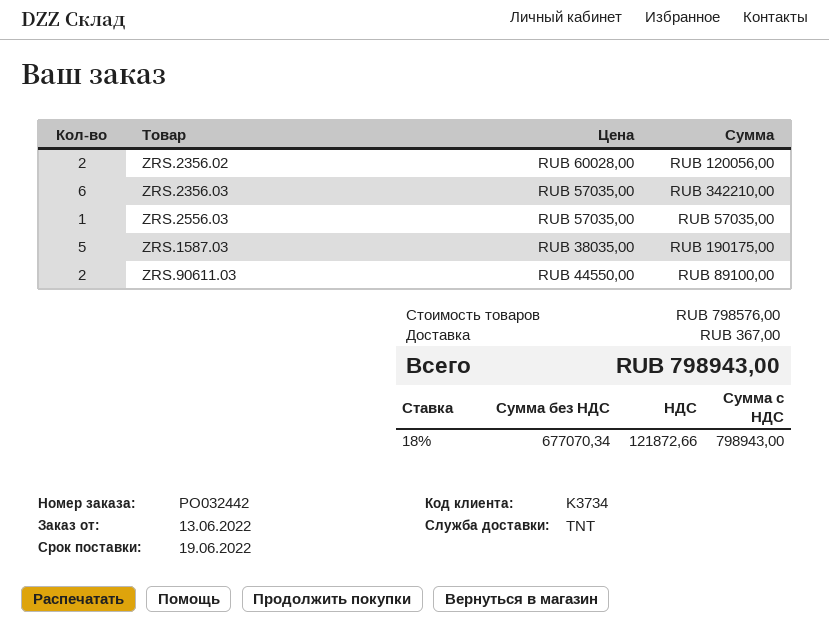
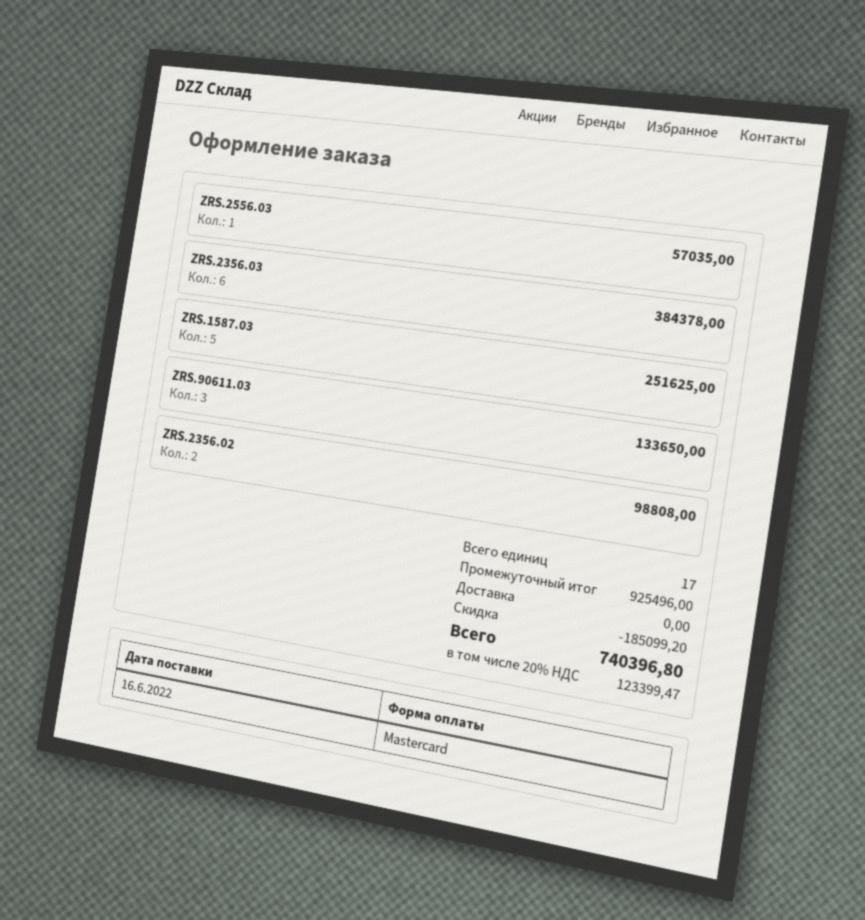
delivery date: 2022-06-19 -> 2022-06-16
ZRS.2356.02: 2 for 120056.00 -> 2 for 98808.00
ZRS.2356.03: 6 for 342210.00 -> 6 for 384378.00
ZRS.1587.03: 5 for 190175.00 -> 5 for 251625.00
ZRS.90611.03: 2 for 89100.00 -> 3 for 133650.00
subtotal: 798576.00 -> 925496.00
discount: none -> 185099.20
shipping: 367.00 -> 0.00
tax: 18% = 121872.66 -> 20% = 123399.47
total: 798943.00 -> 740396.80

